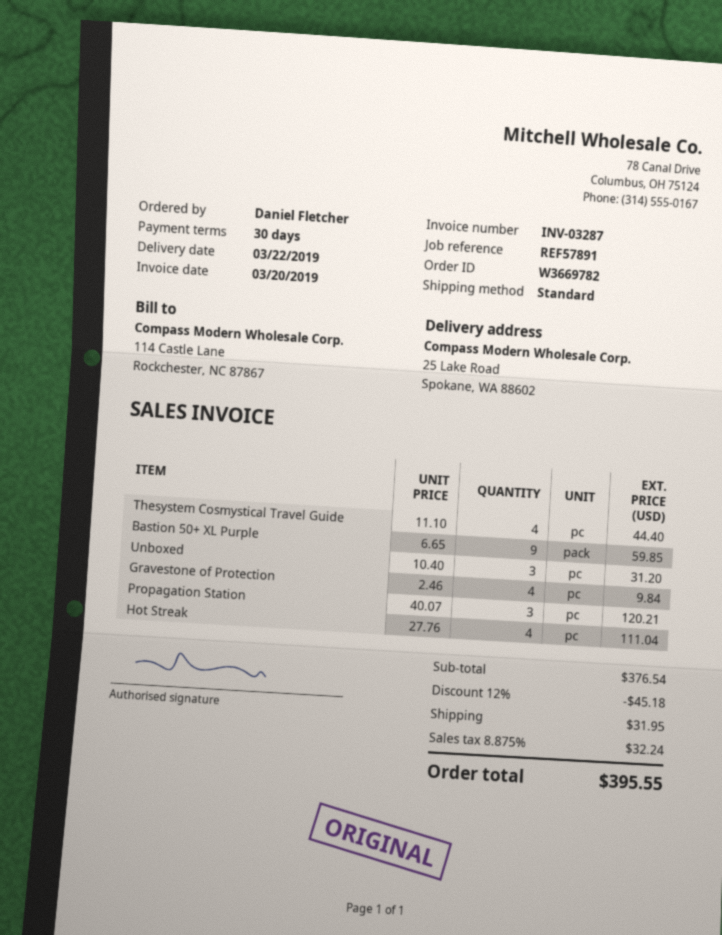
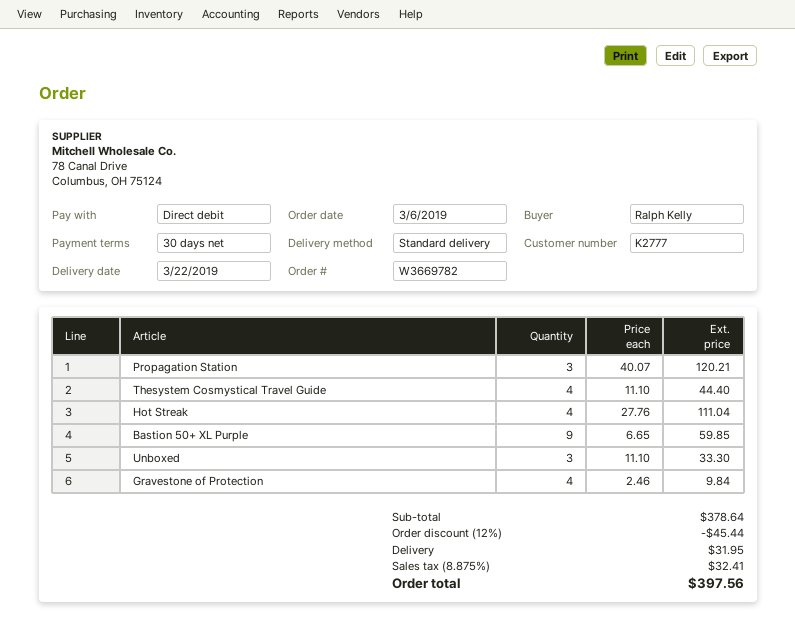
ordered by: Daniel Fletcher -> Ralph Kelly
Unboxed: 3 x 10.40 = 31.20 -> 3 x 11.10 = 33.30
subtotal: 376.54 -> 378.64
discount: 12% = 45.18 -> 12% = 45.44
tax: 8.875% = 32.24 -> 8.875% = 32.41
total: 395.55 -> 397.56

